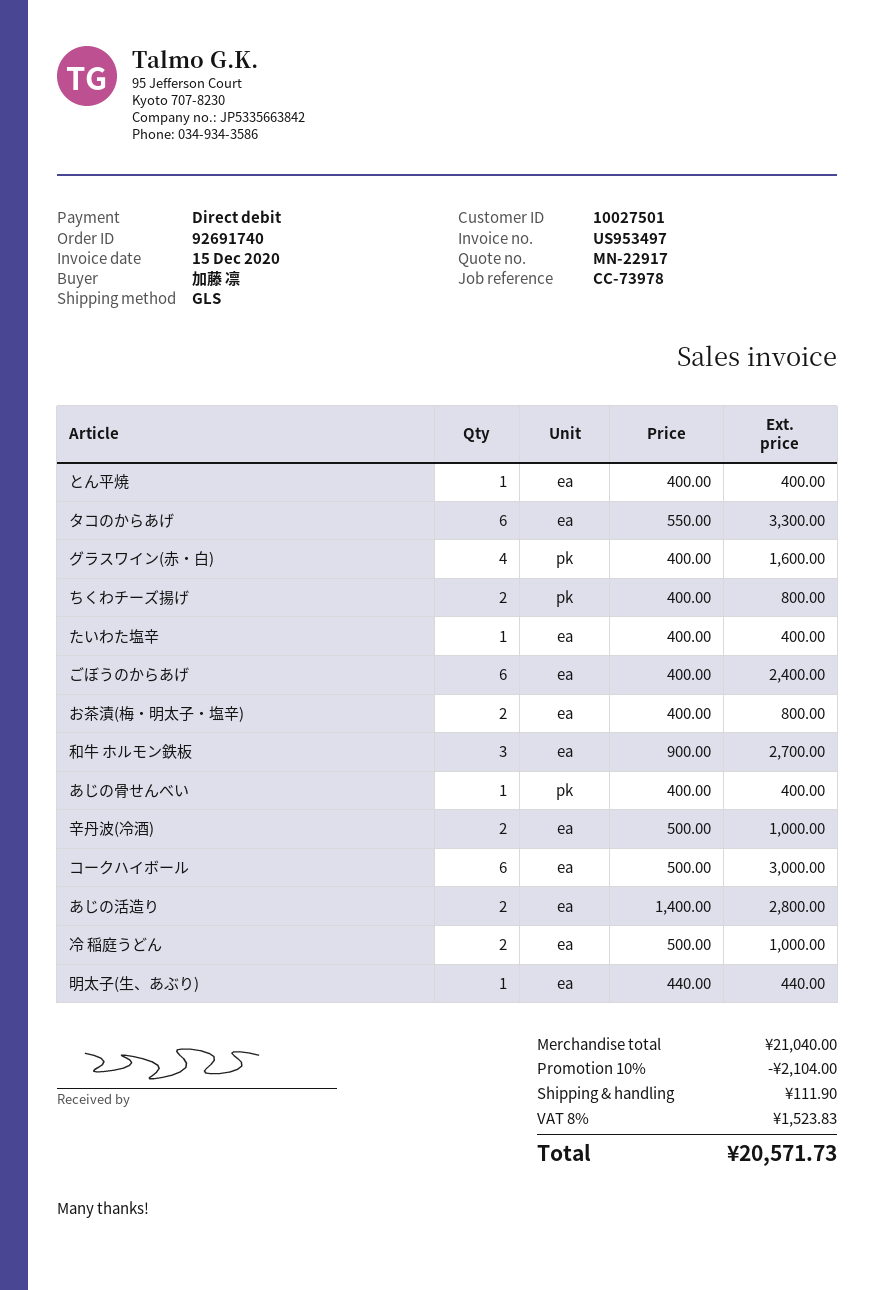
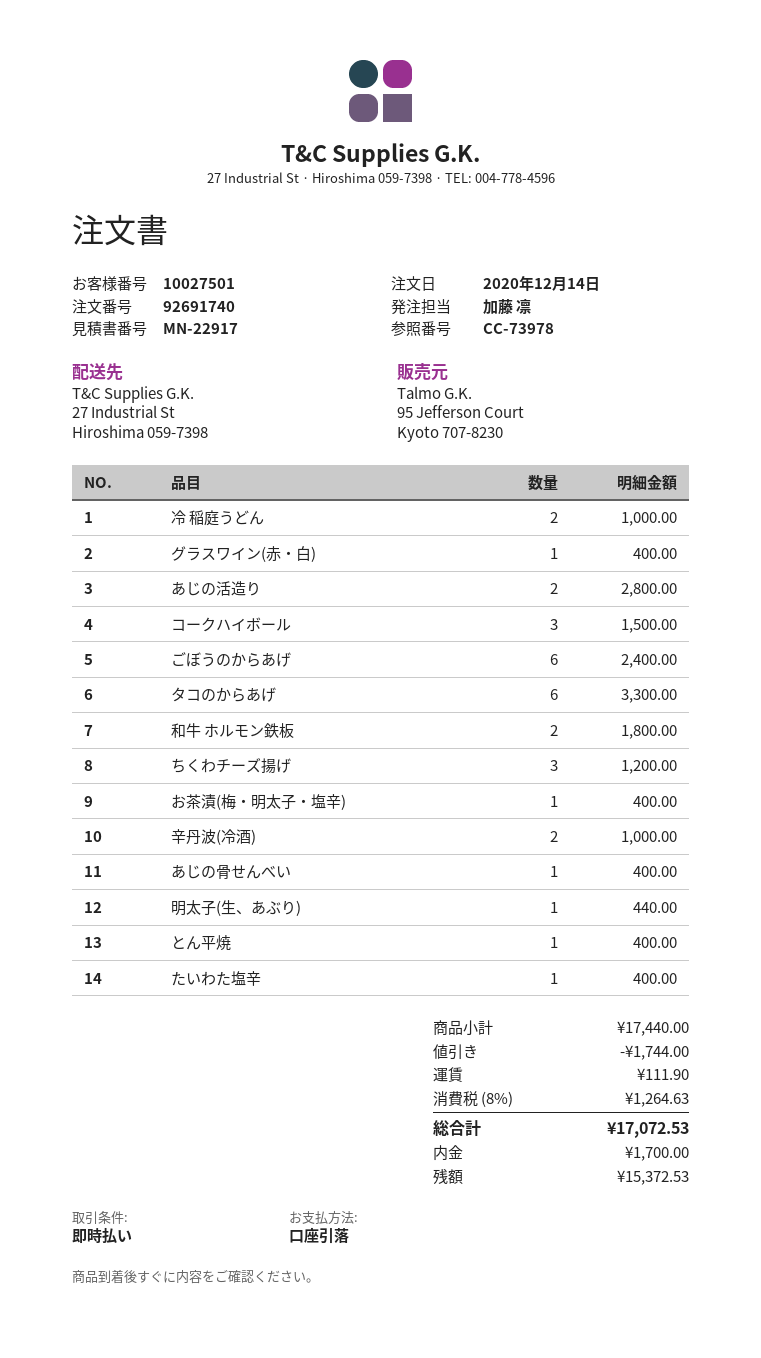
グラスワイン(赤・白): 4 for 1600.00 -> 1 for 400.00
ちくわチーズ揚げ: 2 for 800.00 -> 3 for 1200.00
お茶漬(梅・明太子・塩辛): 2 for 800.00 -> 1 for 400.00
和牛 ホルモン鉄板: 3 for 2700.00 -> 2 for 1800.00
コークハイボール: 6 for 3000.00 -> 3 for 1500.00
subtotal: 21040.00 -> 17440.00
discount: 2104.00 -> 1744.00
tax: 8% = 1523.83 -> 8% = 1264.63
total: 20571.73 -> 17072.53

